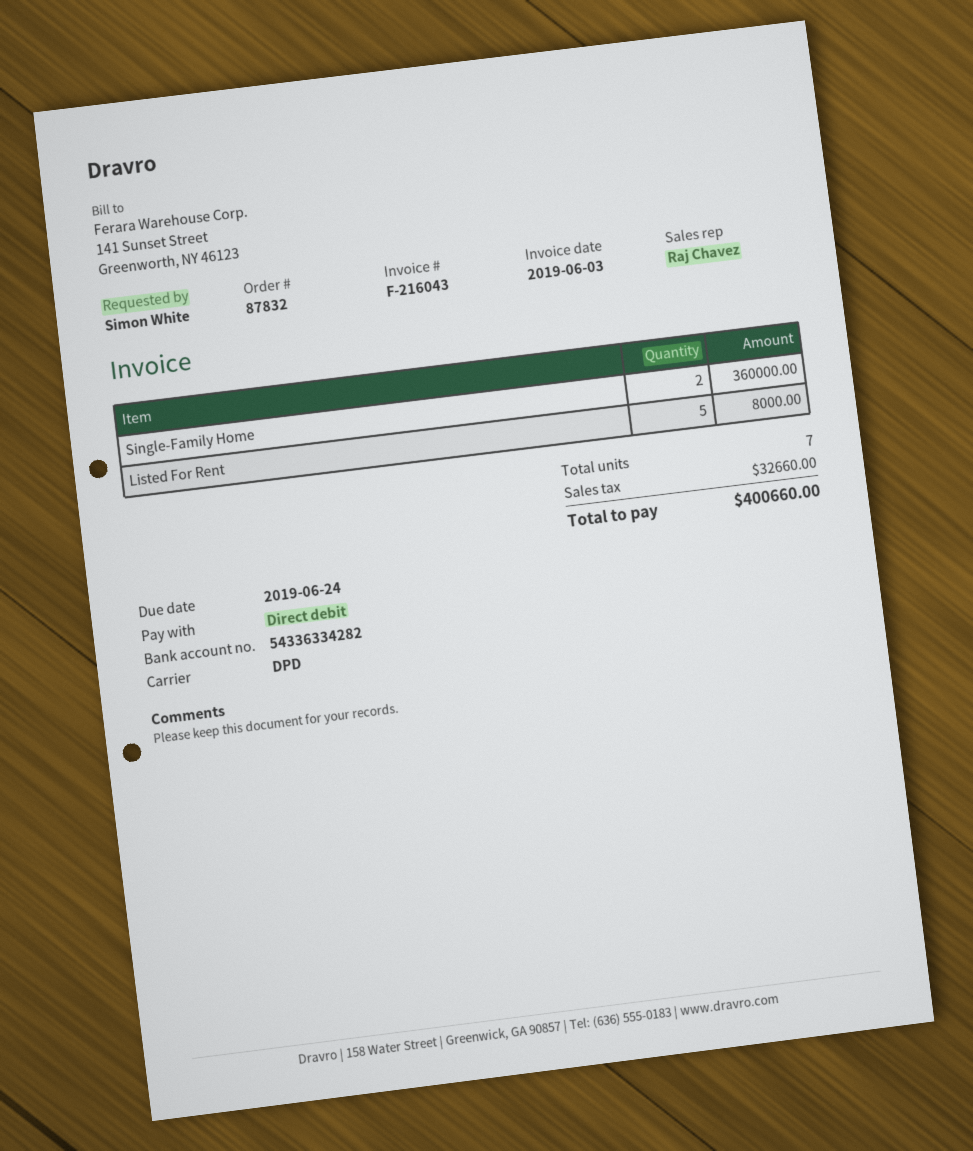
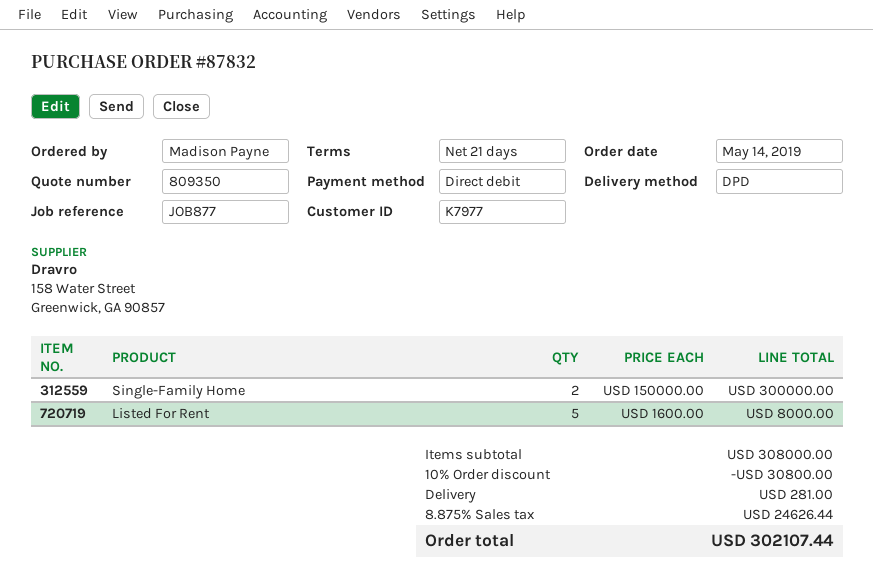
ordered by: Simon White -> Madison Payne
Single-Family Home: 2 for 360000.00 -> 2 for 300000.00
discount: none -> 10% = 30800.00
shipping: none -> 281.00
tax: 32660.00 -> 24626.44
total: 400660.00 -> 302107.44

